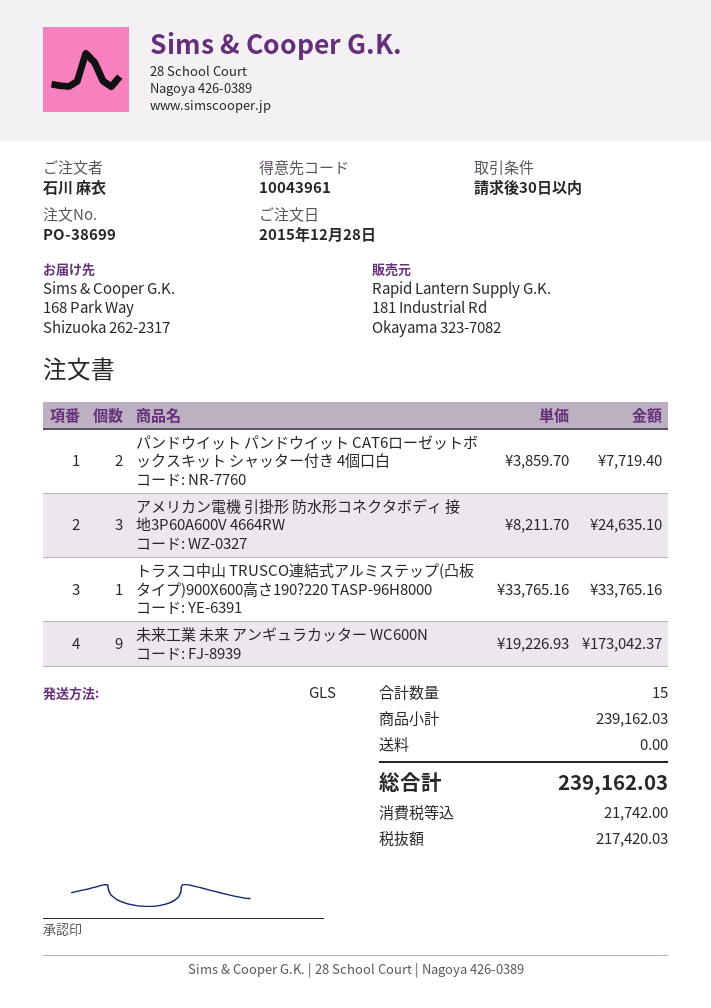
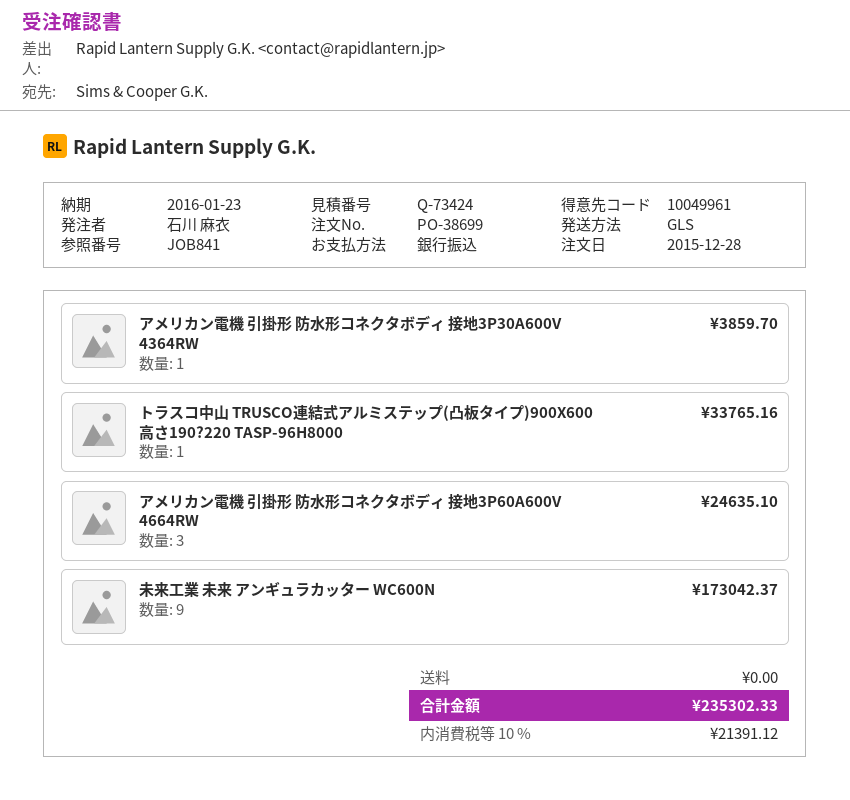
customer number: 10043961 -> 10049961
パンドウイット パンドウイット CAT6ローゼットボックスキット シャッター付き 4個口白: 2 for 7719.40 -> none
アメリカン電機 引掛形 防水形コネクタボディ 接地3P30A600V 4364RW: none -> 1 for 3859.70
tax: 21742.00 -> 21391.12
total: 239162.03 -> 235302.33

